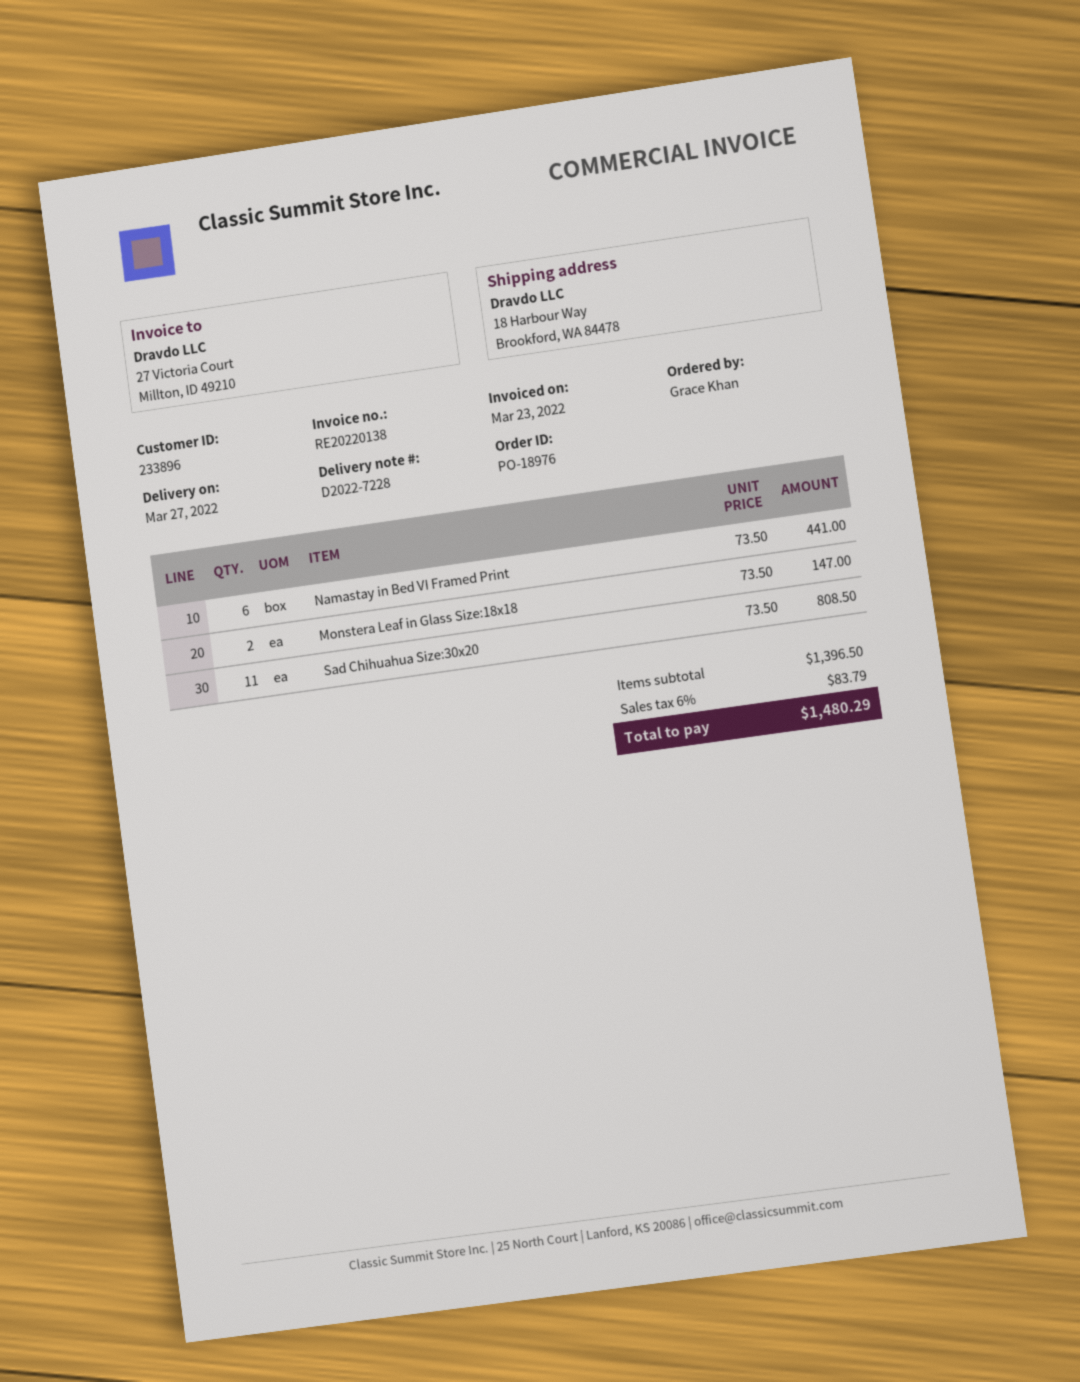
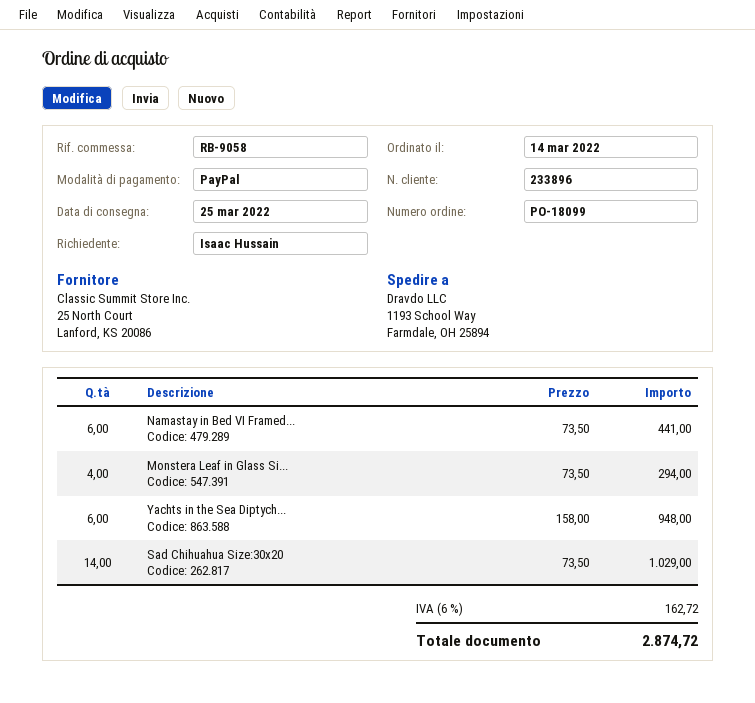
order number: PO-18976 -> PO-18099
delivery date: 2022-03-27 -> 2022-03-25
ordered by: Grace Khan -> Isaac Hussain
ship to: 18 Harbour Way, Brookford, WA 84478 -> 1193 School Way, Farmdale, OH 25894
Monstera Leaf in Glass Size:18x18: 2 x 73.50 = 147.00 -> 4 x 73.50 = 294.00
Sad Chihuahua Size:30x20: 11 x 73.50 = 808.50 -> 14 x 73.50 = 1029.00
Yachts in the Sea Diptych...: none -> 6 x 158.00 = 948.00
tax: 6% = 83.79 -> 6% = 162.72
total: 1480.29 -> 2874.72

